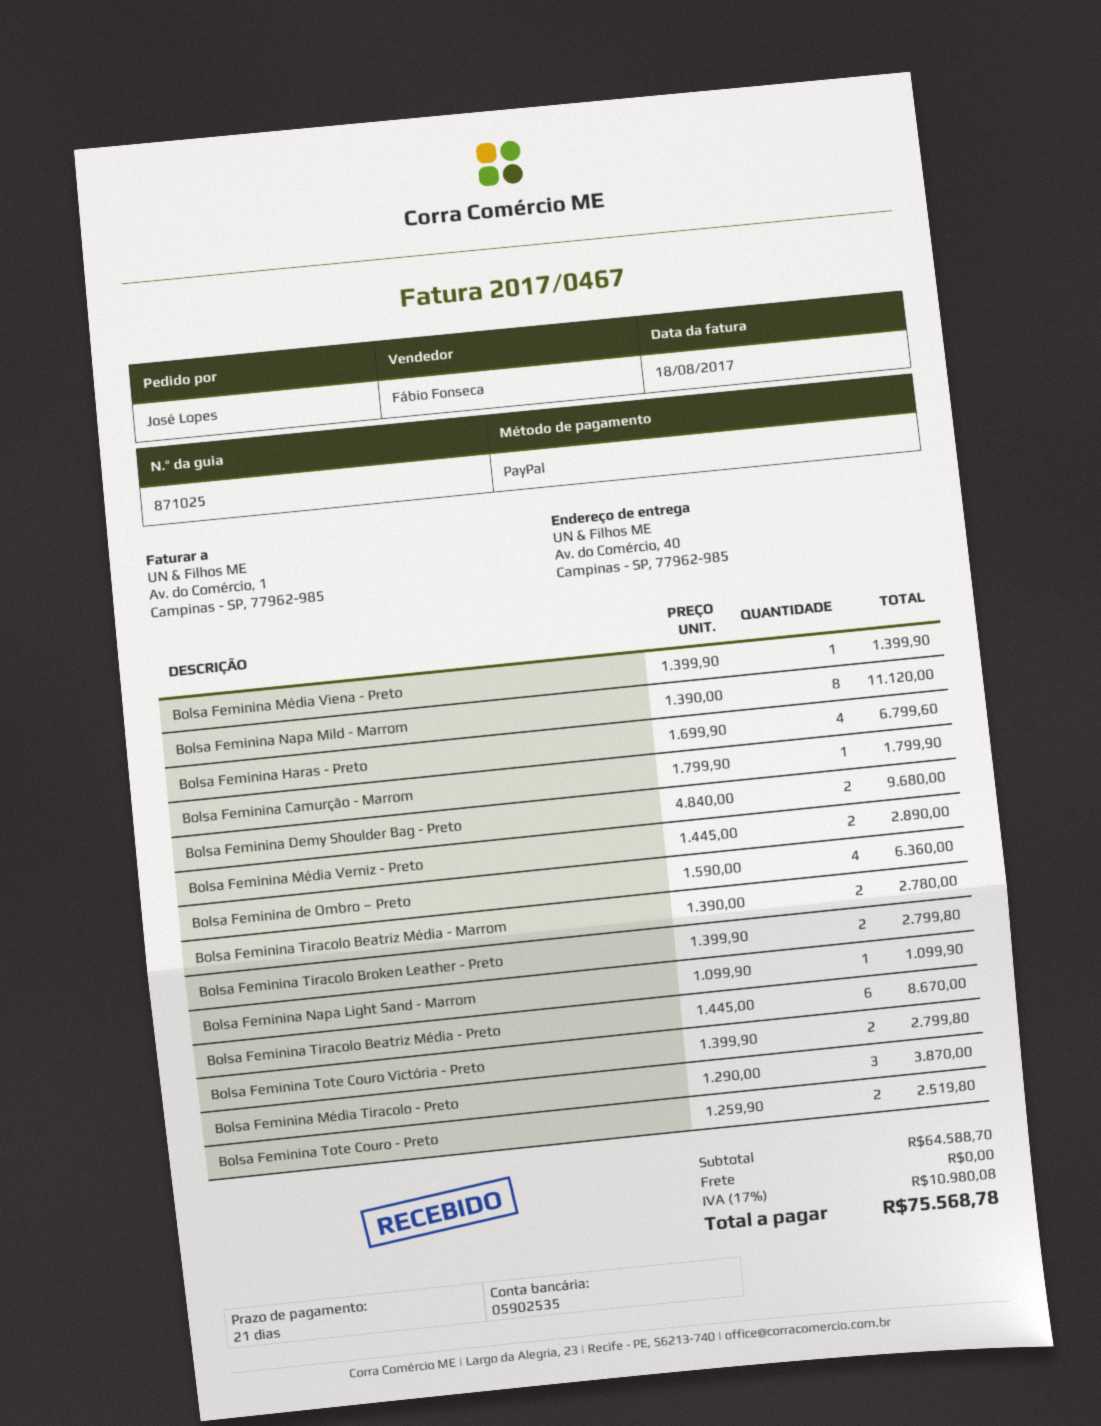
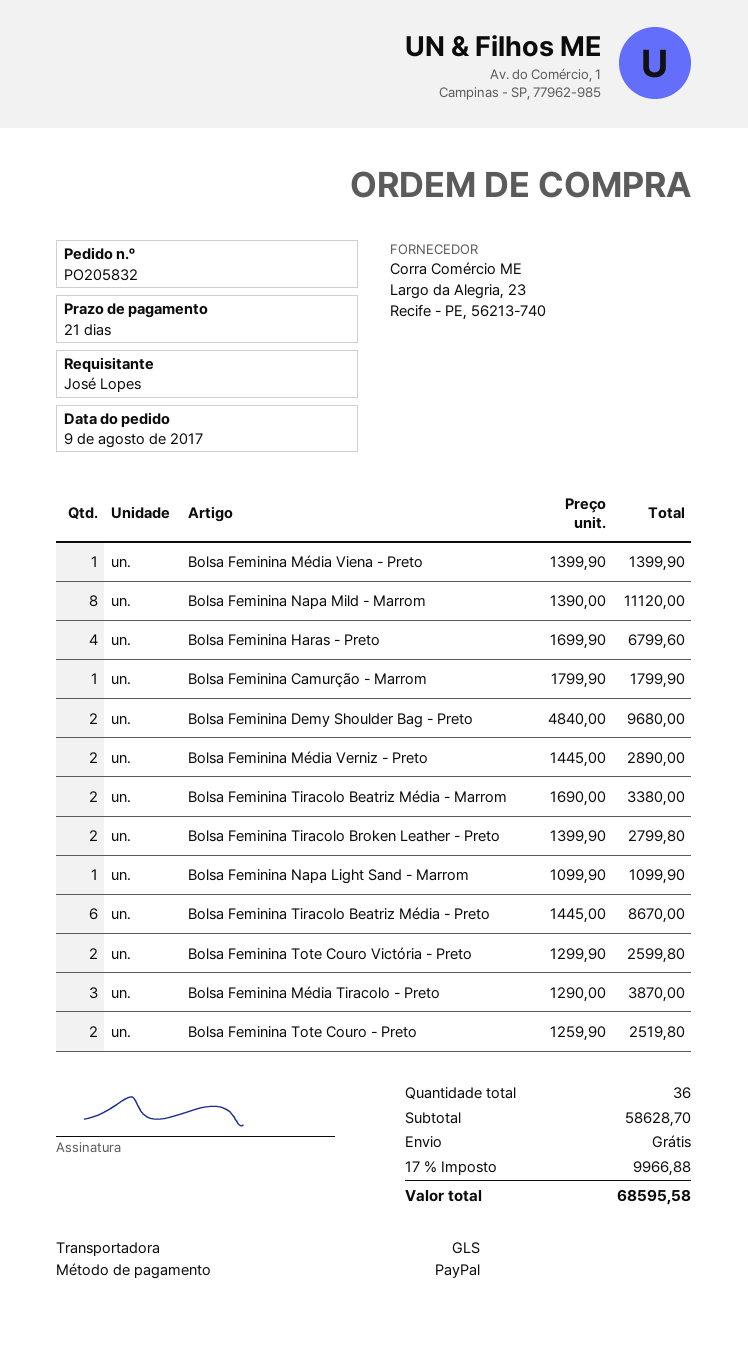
Bolsa Feminina de Ombro – Preto: 4 x 1590.00 = 6360.00 -> none
Bolsa Feminina Tiracolo Beatriz Média - Marrom: 2 x 1390.00 = 2780.00 -> 2 x 1690.00 = 3380.00
Bolsa Feminina Tote Couro Victória - Preto: 2 x 1399.90 = 2799.80 -> 2 x 1299.90 = 2599.80
subtotal: 64588.70 -> 58628.70
tax: 17% = 10980.08 -> 17% = 9966.88
total: 75568.78 -> 68595.58

